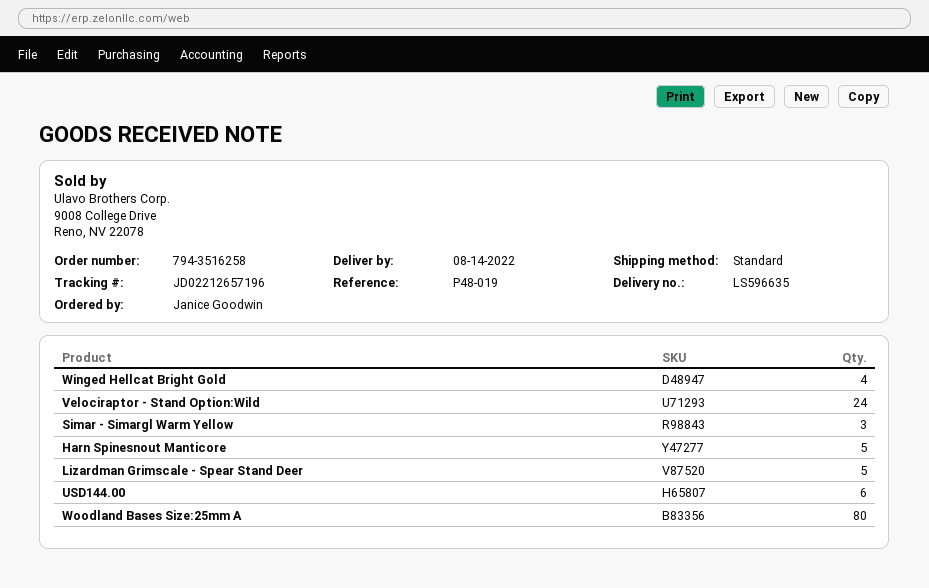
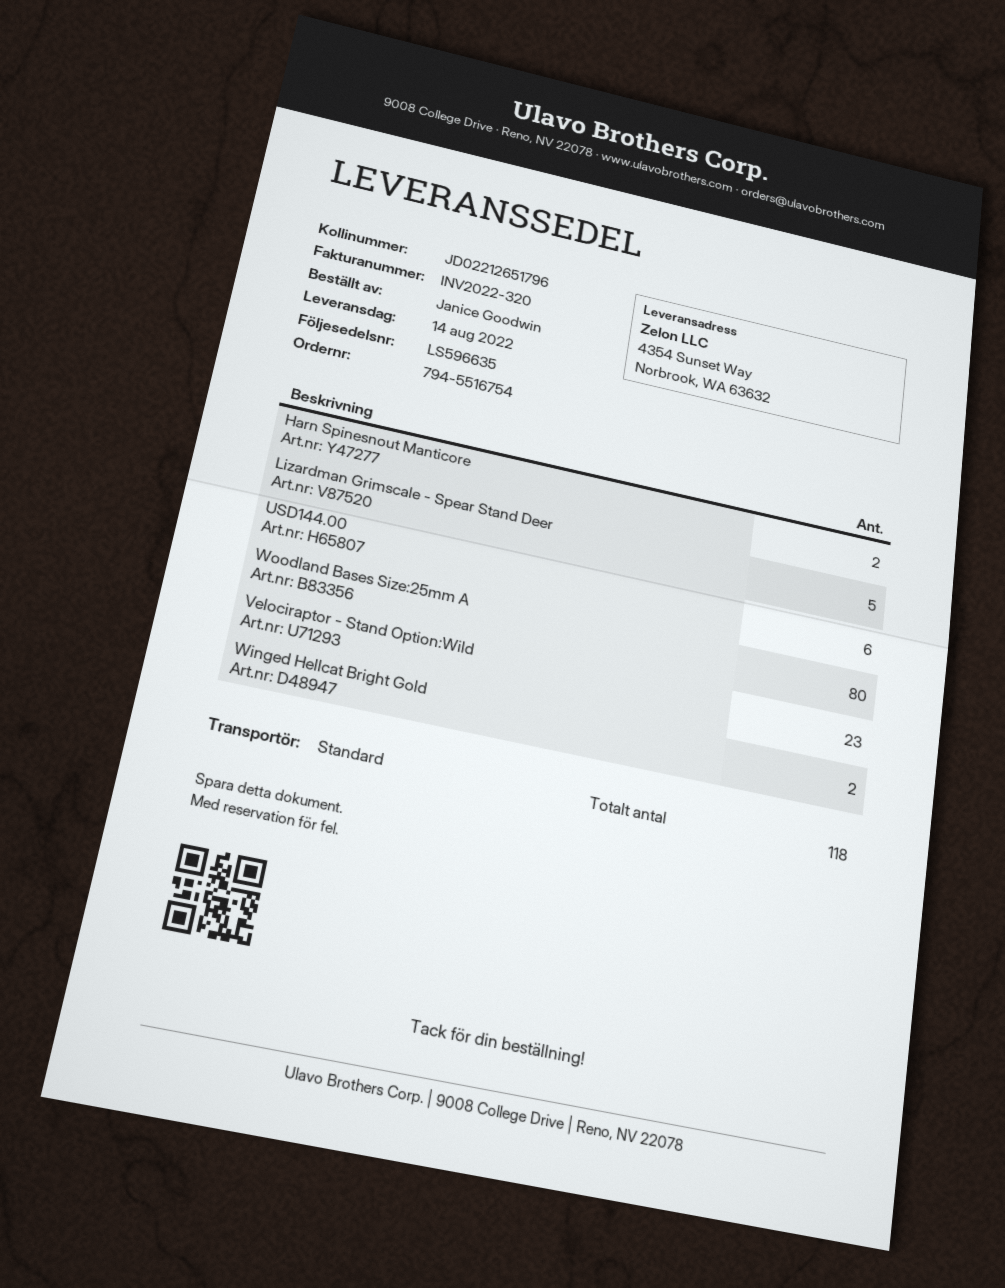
order number: 794-3516258 -> 794-5516754
tracking number: JD02212657196 -> JD02212651796
Winged Hellcat Bright Gold: 4 -> 2
Velociraptor - Stand Option:Wild: 24 -> 23
Simar - Simargl Warm Yellow: 3 -> none
Harn Spinesnout Manticore: 5 -> 2

